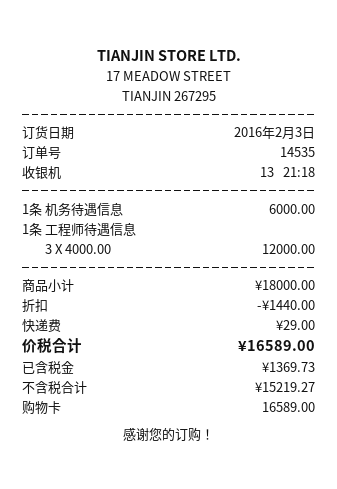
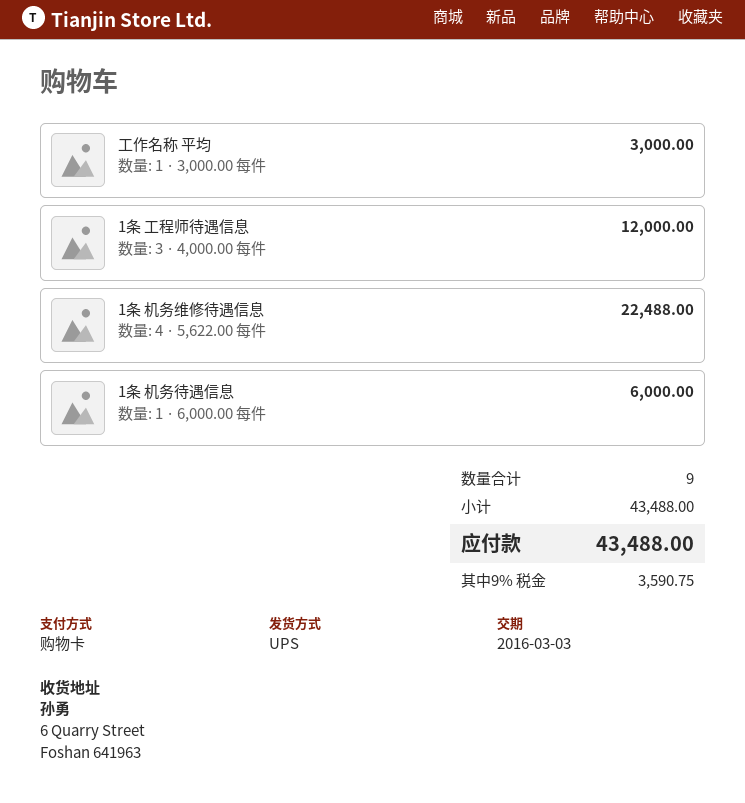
工作名称 平均: none -> 1 x 3000.00 = 3000.00
1条 机务维修待遇信息: none -> 4 x 5622.00 = 22488.00
subtotal: 18000.00 -> 43488.00
discount: 1440.00 -> none
shipping: 29.00 -> none
tax: 1369.73 -> 3590.75
total: 16589.00 -> 43488.00

